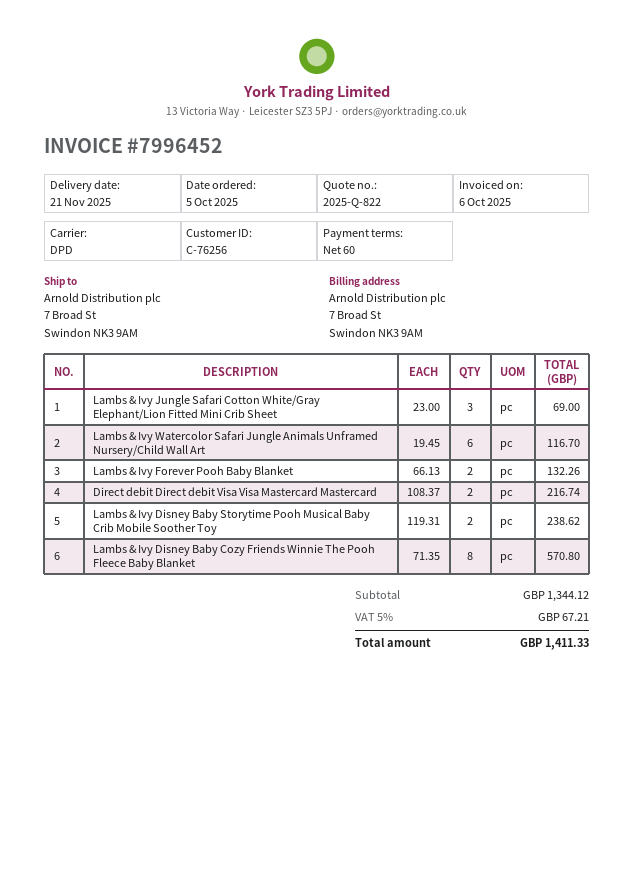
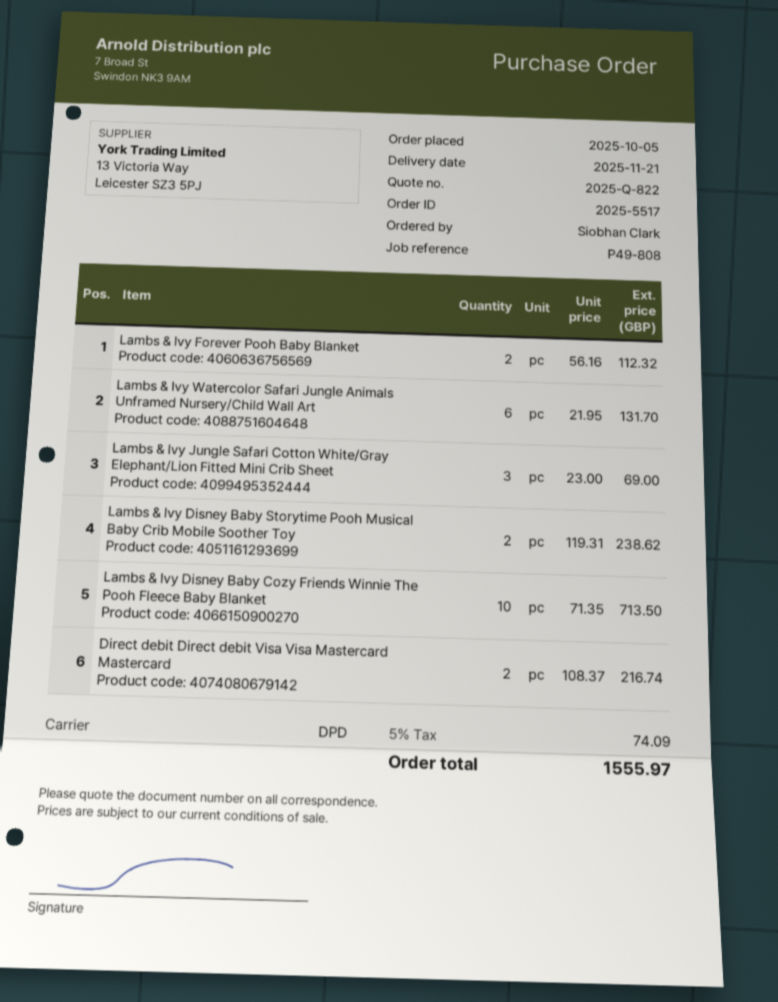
Lambs & Ivy Watercolor Safari Jungle Animals Unframed Nursery/Child Wall Art: 6 x 19.45 = 116.70 -> 6 x 21.95 = 131.70
Lambs & Ivy Forever Pooh Baby Blanket: 2 x 66.13 = 132.26 -> 2 x 56.16 = 112.32
Lambs & Ivy Disney Baby Cozy Friends Winnie The Pooh Fleece Baby Blanket: 8 x 71.35 = 570.80 -> 10 x 71.35 = 713.50
tax: 5% = 67.21 -> 5% = 74.09
total: 1411.33 -> 1555.97

